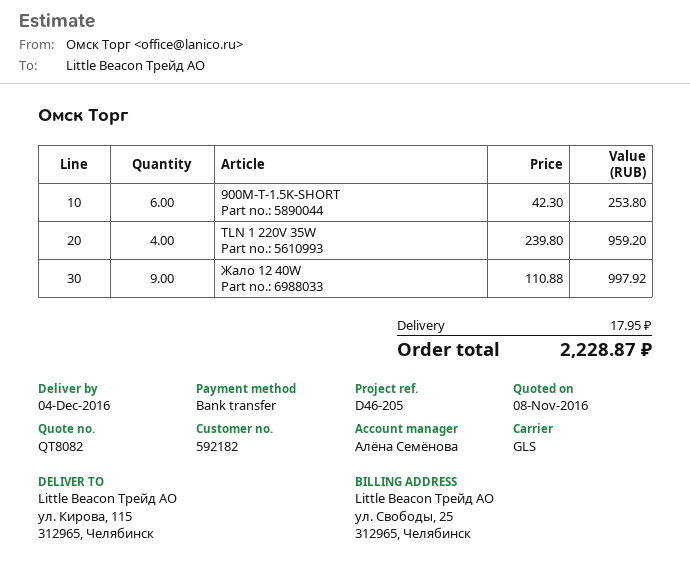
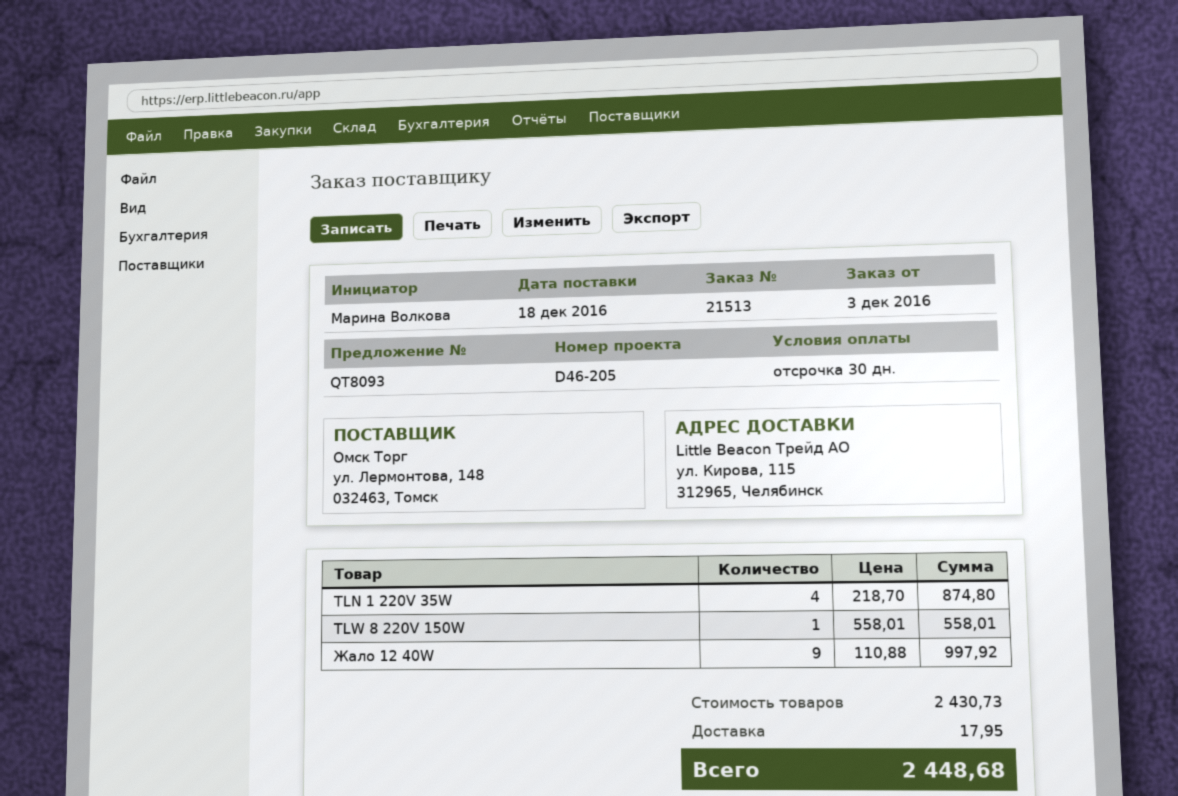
quote number: QT8082 -> QT8093
delivery date: 2016-12-04 -> 2016-12-18
900M-T-1.5K-SHORT: 6 x 42.30 = 253.80 -> none
TLN 1 220V 35W: 4 x 239.80 = 959.20 -> 4 x 218.70 = 874.80
TLW 8 220V 150W: none -> 1 x 558.01 = 558.01
total: 2228.87 -> 2448.68

